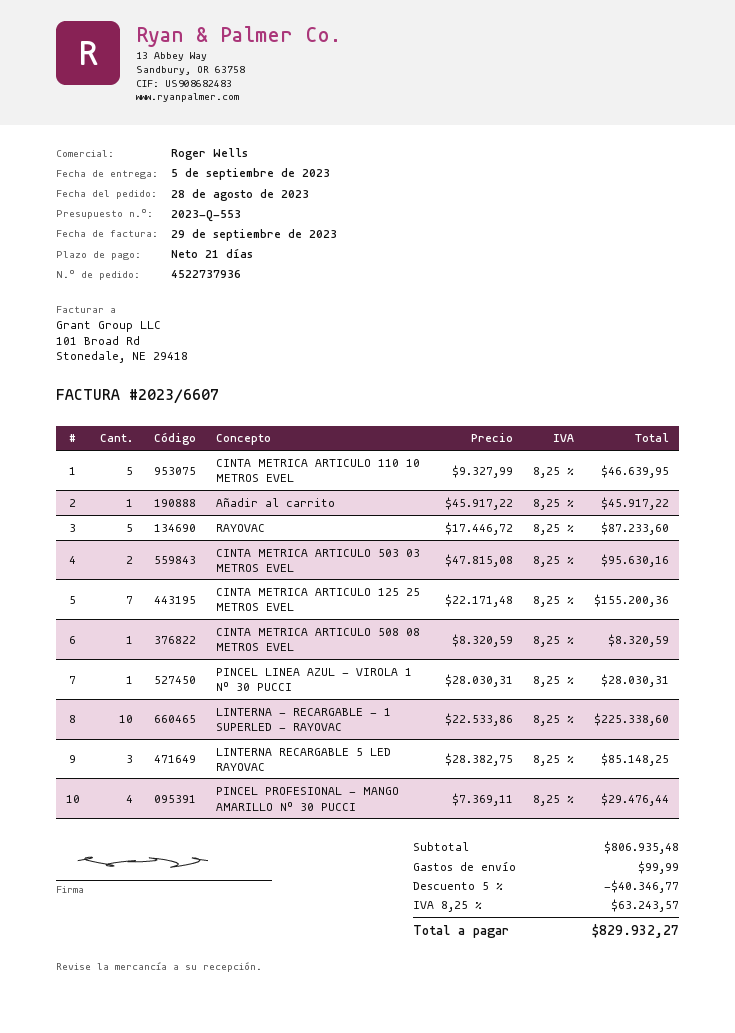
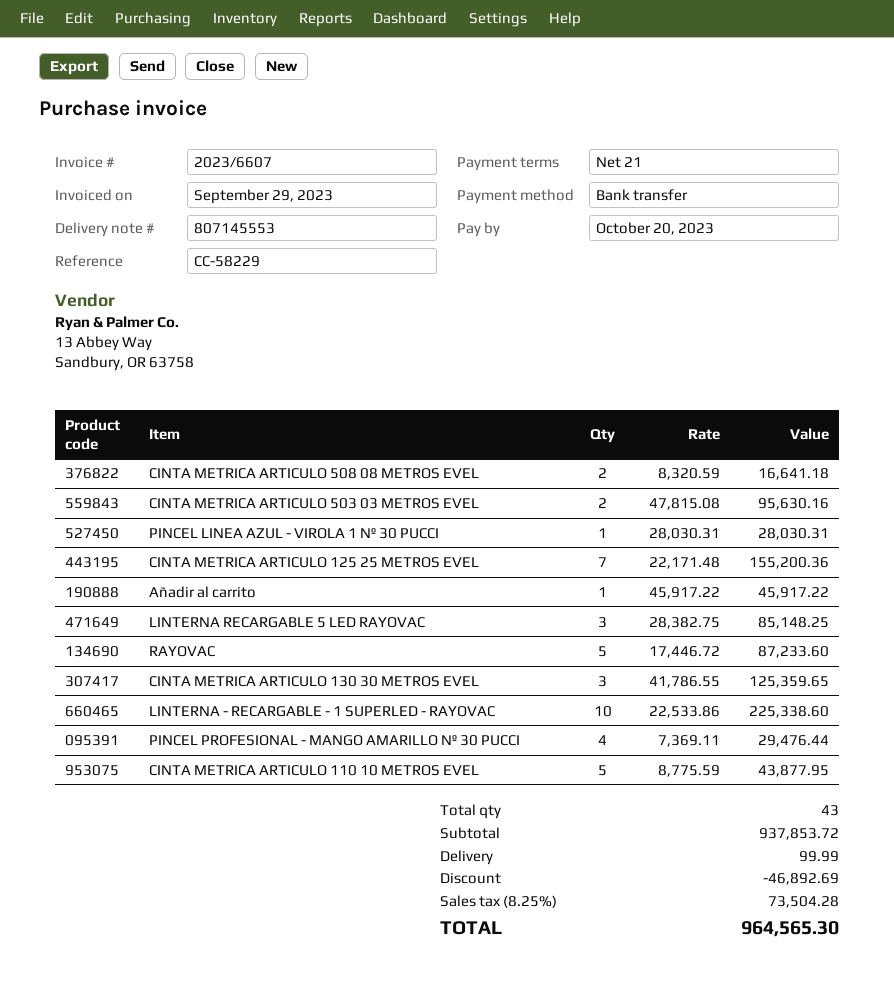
CINTA METRICA ARTICULO 110 10 METROS EVEL: 5 x 9327.99 = 46639.95 -> 5 x 8775.59 = 43877.95
CINTA METRICA ARTICULO 508 08 METROS EVEL: 1 x 8320.59 = 8320.59 -> 2 x 8320.59 = 16641.18
CINTA METRICA ARTICULO 130 30 METROS EVEL: none -> 3 x 41786.55 = 125359.65
subtotal: 806935.48 -> 937853.72
discount: 40346.77 -> 46892.69
tax: 8.25% = 63243.57 -> 8.25% = 73504.28
total: 829932.27 -> 964565.30

